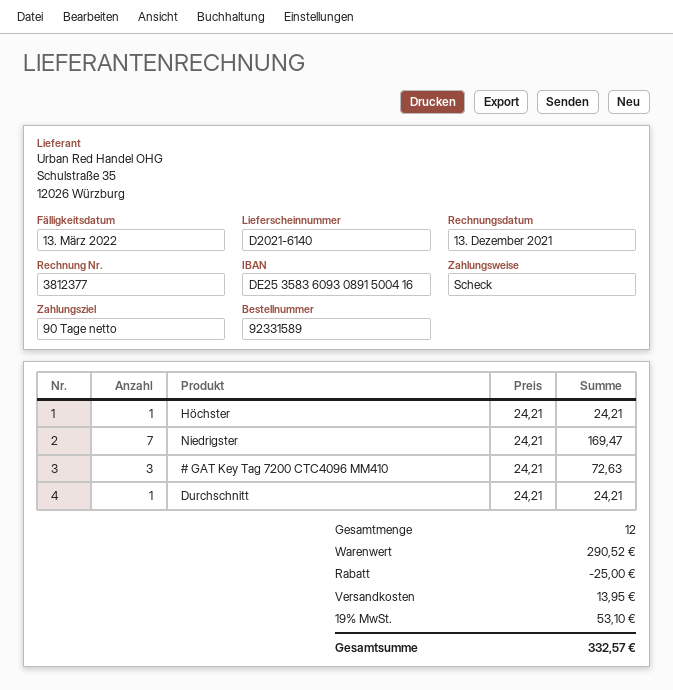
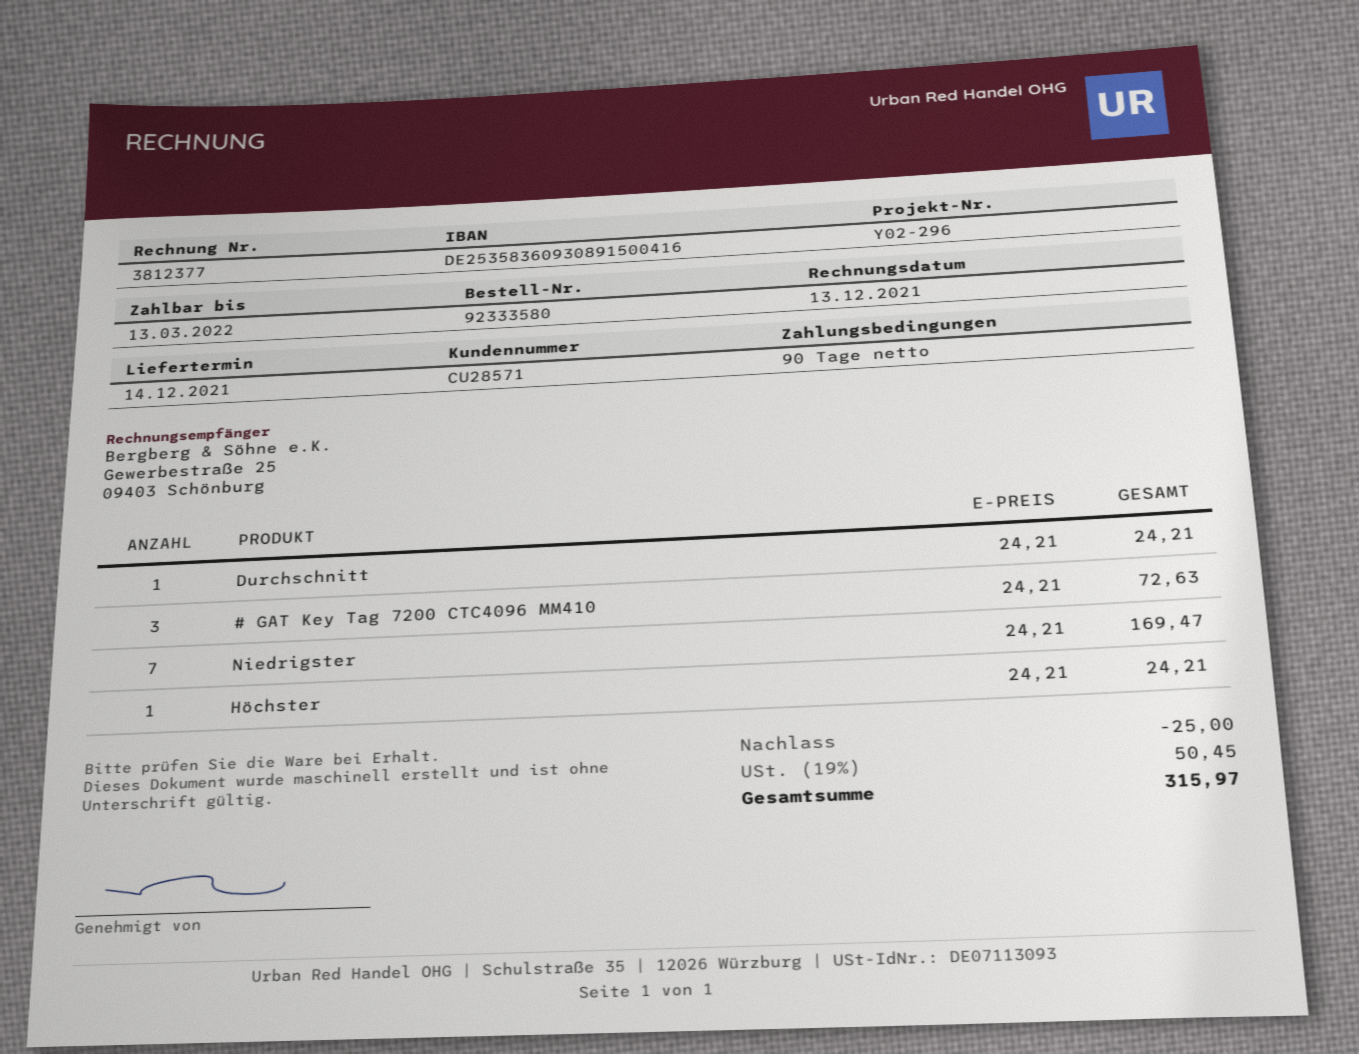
order number: 92331589 -> 92333580
shipping: 13.95 -> none
tax: 19% = 53.10 -> 19% = 50.45
total: 332.57 -> 315.97

